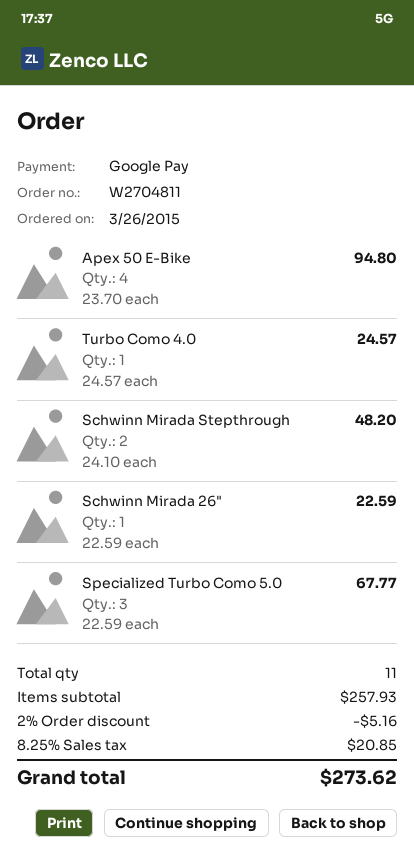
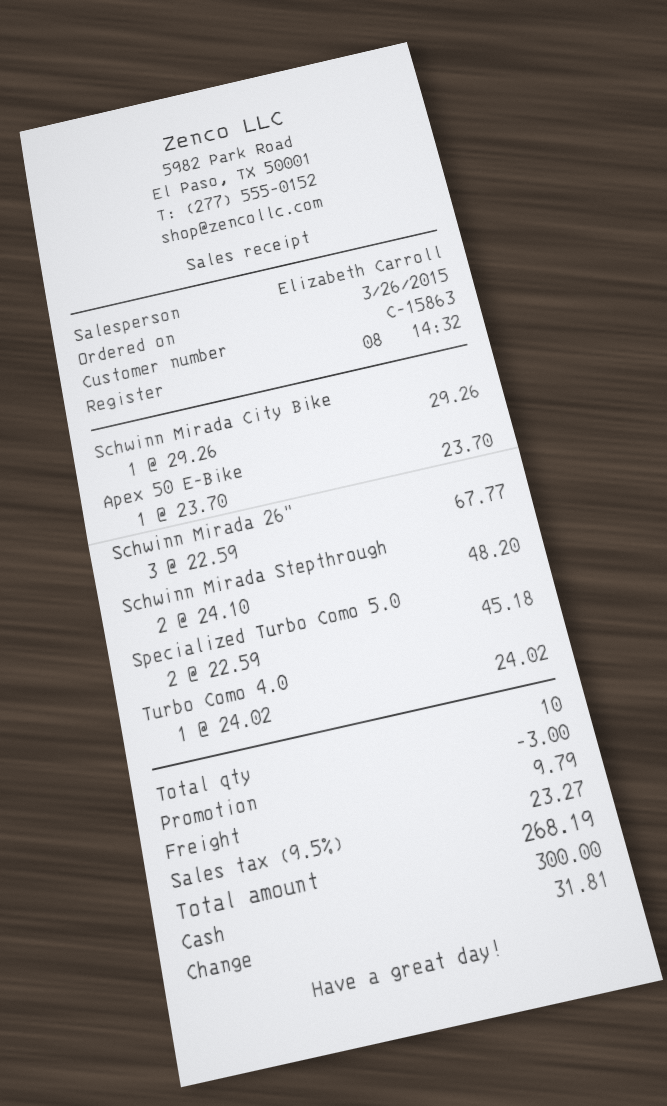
payment method: Google Pay -> cash
Apex 50 E-Bike: 4 x 23.70 = 94.80 -> 1 x 23.70 = 23.70
Turbo Como 4.0: 1 x 24.57 = 24.57 -> 1 x 24.02 = 24.02
Schwinn Mirada 26": 1 x 22.59 = 22.59 -> 3 x 22.59 = 67.77
Specialized Turbo Como 5.0: 3 x 22.59 = 67.77 -> 2 x 22.59 = 45.18
Schwinn Mirada City Bike: none -> 1 x 29.26 = 29.26
total quantity: 11 -> 10
discount: 5.16 -> 3.00
shipping: none -> 9.79
tax: 8.25% = 20.85 -> 9.5% = 23.27
total: 273.62 -> 268.19

